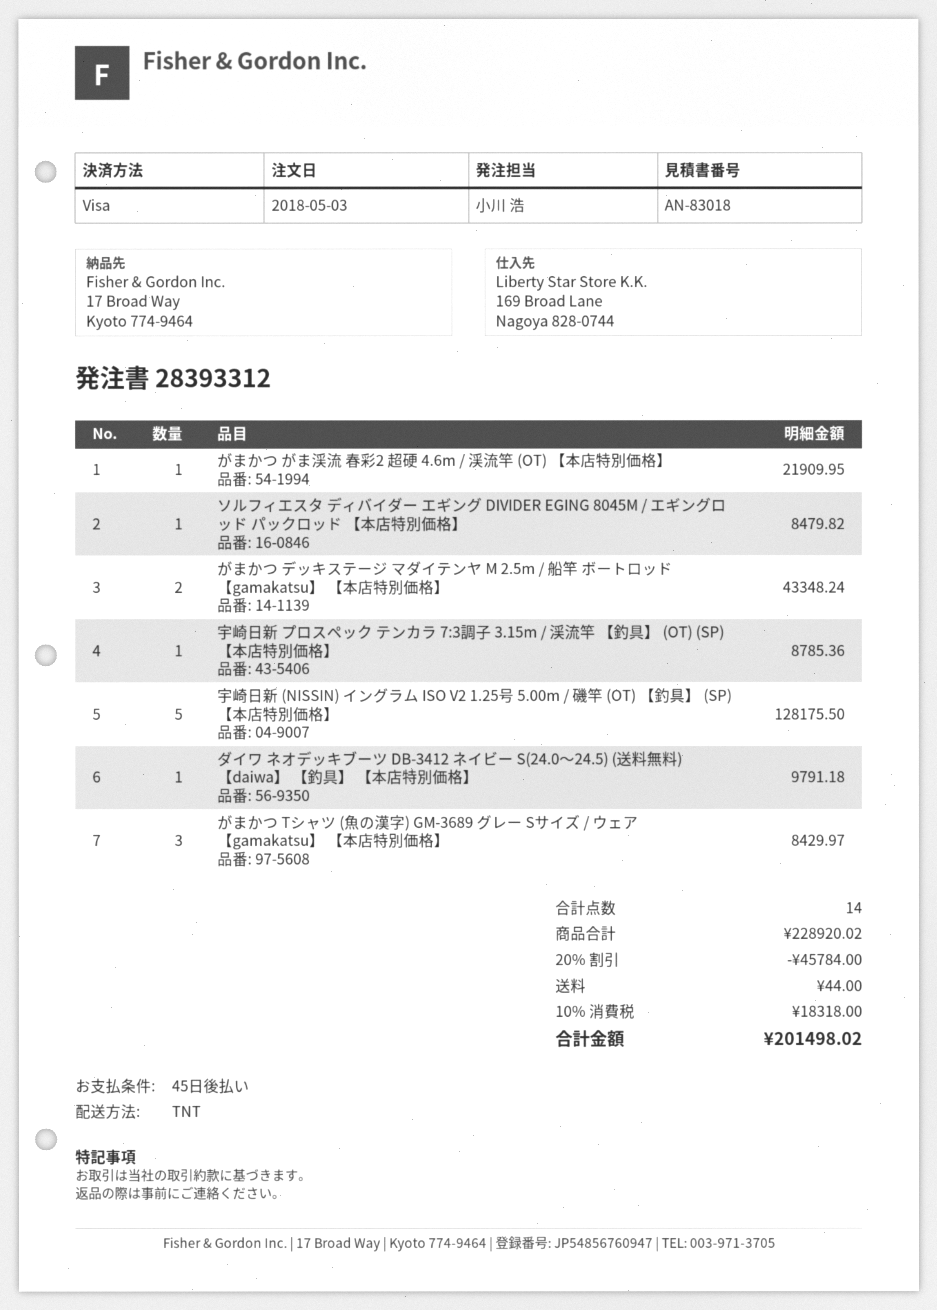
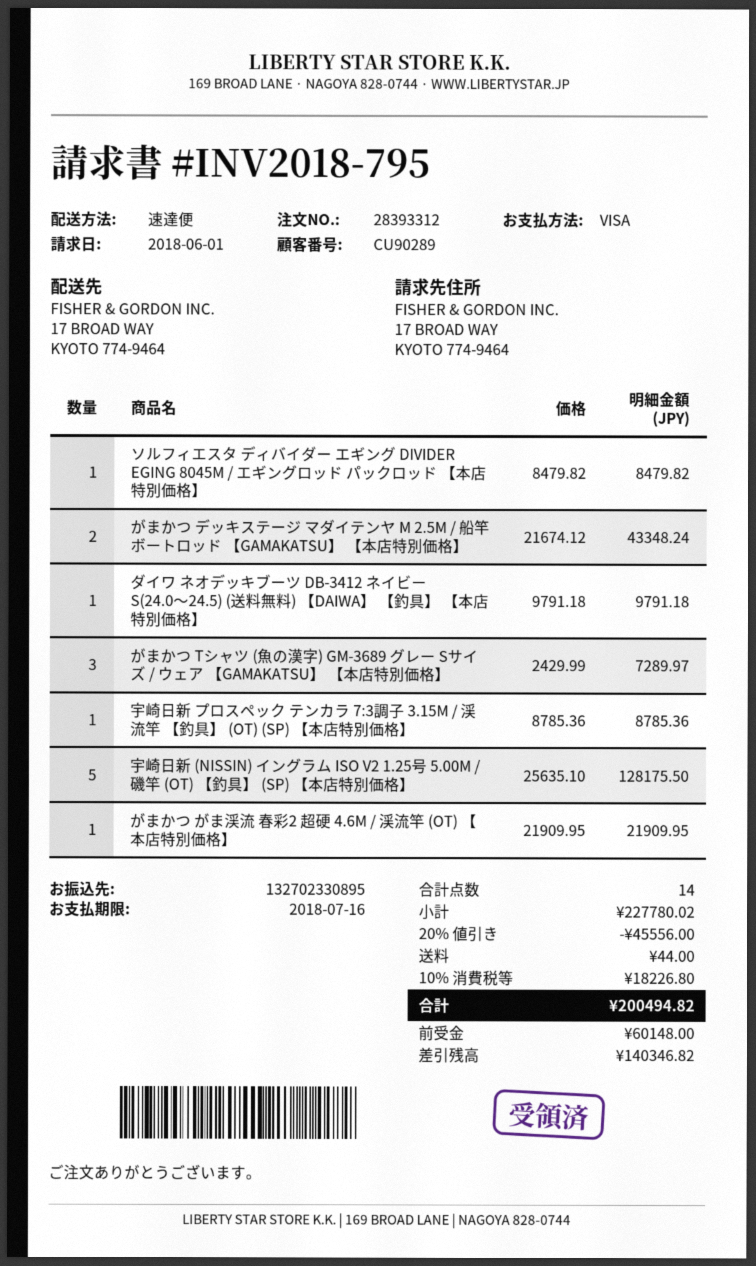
shipping method: TNT -> express
がまかつ Tシャツ (魚の漢字) GM-3689 グレー Sサイズ / ウェア 【gamakatsu】 【本店特別価格】: 3 for 8429.97 -> 3 for 7289.97
subtotal: 228920.02 -> 227780.02
discount: 20% = 45784.00 -> 20% = 45556.00
tax: 10% = 18318.00 -> 10% = 18226.80
total: 201498.02 -> 200494.82

